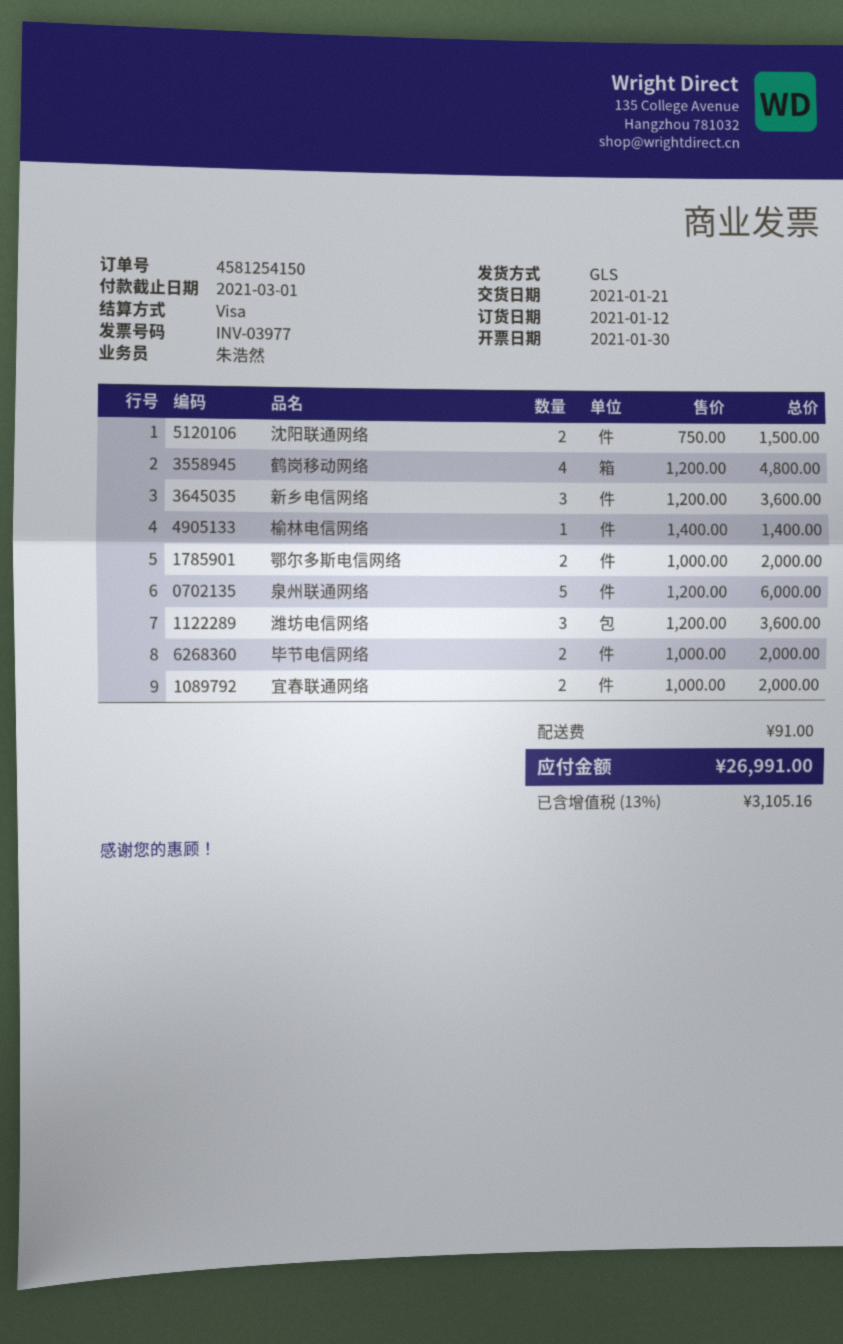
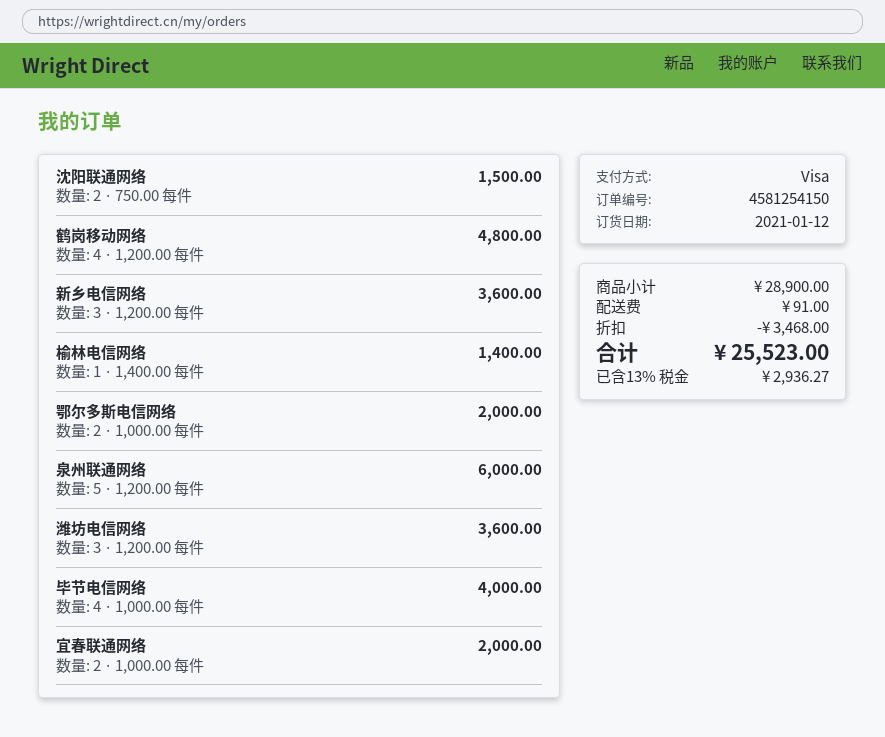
毕节电信网络: 2 x 1000.00 = 2000.00 -> 4 x 1000.00 = 4000.00
discount: none -> 3468.00
tax: 13% = 3105.16 -> 13% = 2936.27
total: 26991.00 -> 25523.00

